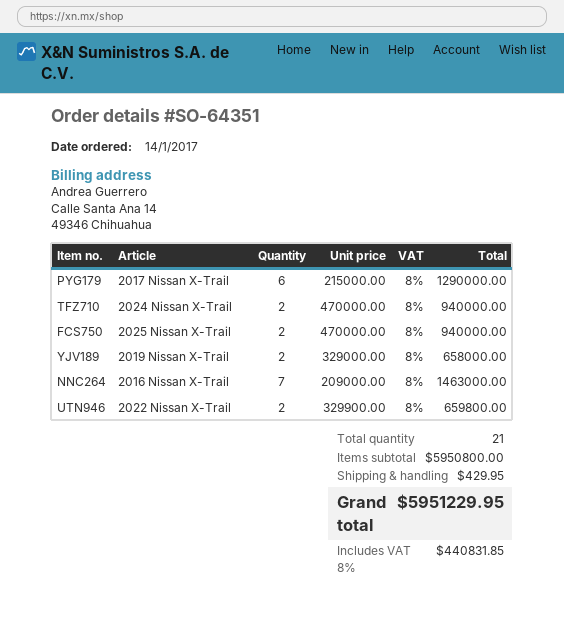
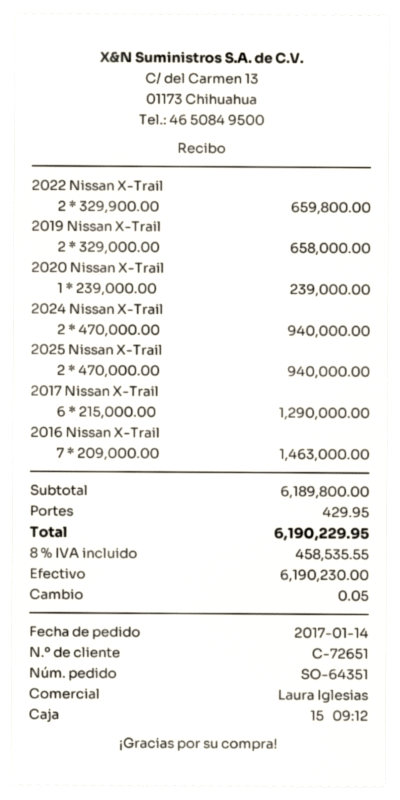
2020 Nissan X-Trail: none -> 1 x 239000.00 = 239000.00
subtotal: 5950800.00 -> 6189800.00
tax: 8% = 440831.85 -> 8% = 458535.55
total: 5951229.95 -> 6190229.95

